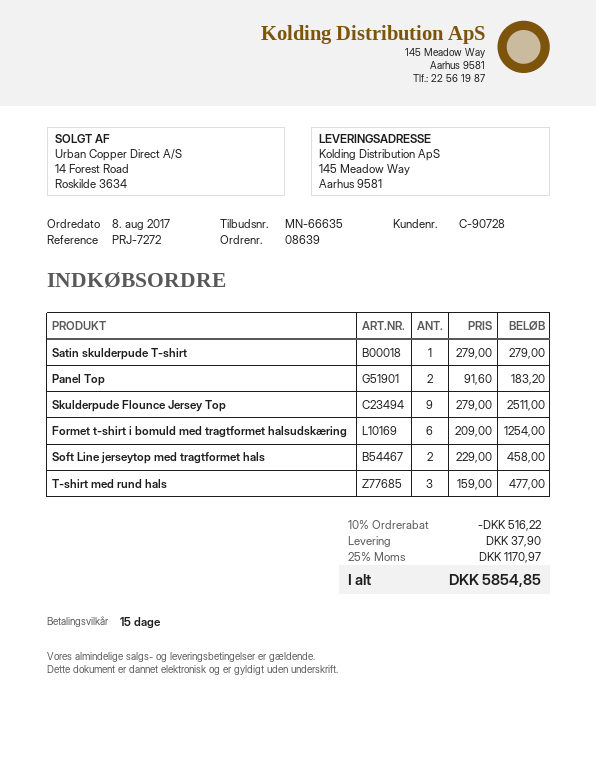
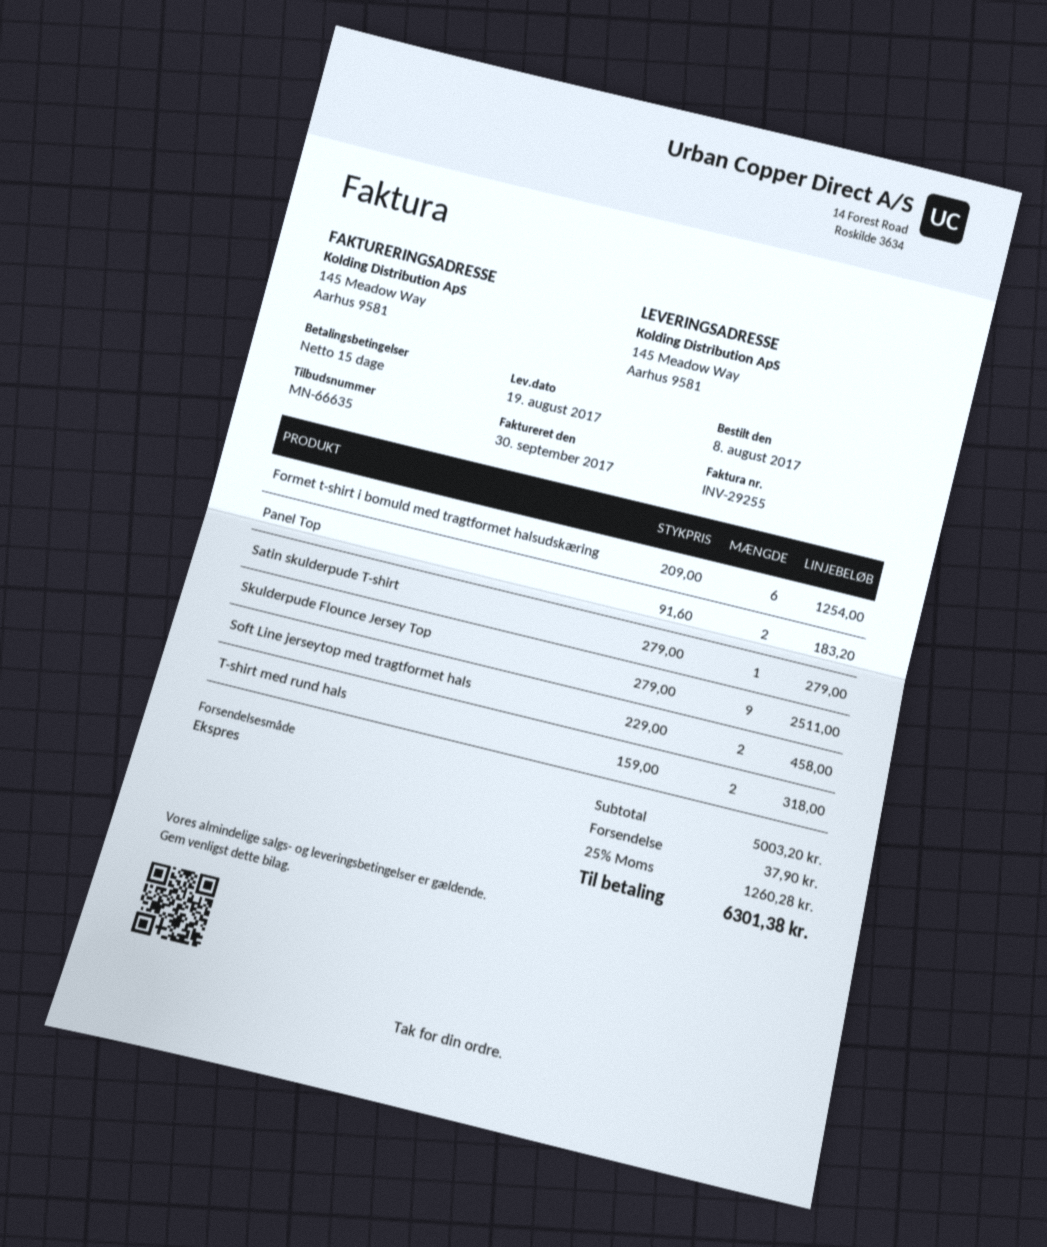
T-shirt med rund hals: 3 x 159.00 = 477.00 -> 2 x 159.00 = 318.00
discount: 10% = 516.22 -> none
tax: 25% = 1170.97 -> 25% = 1260.28
total: 5854.85 -> 6301.38

